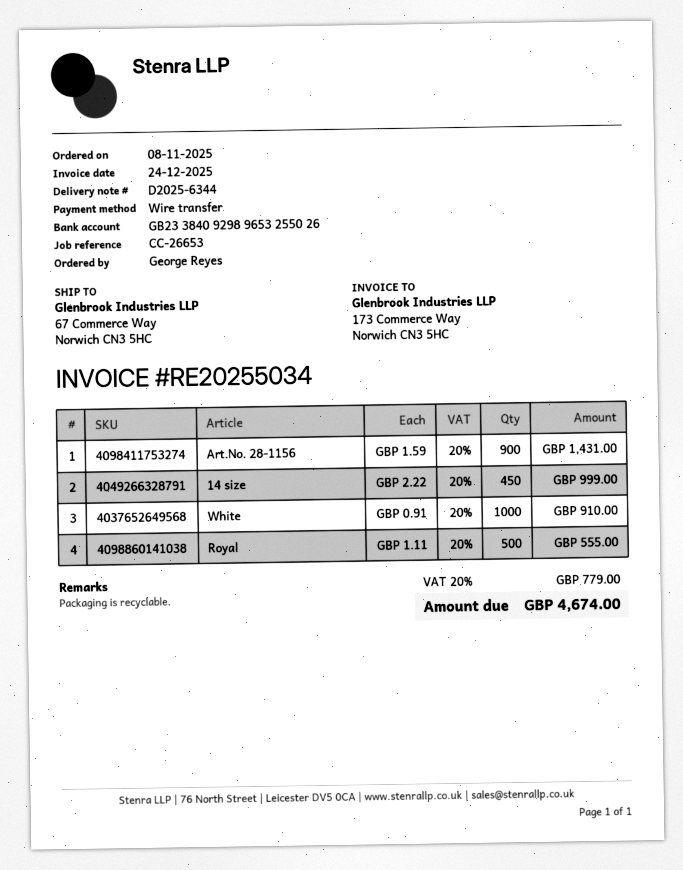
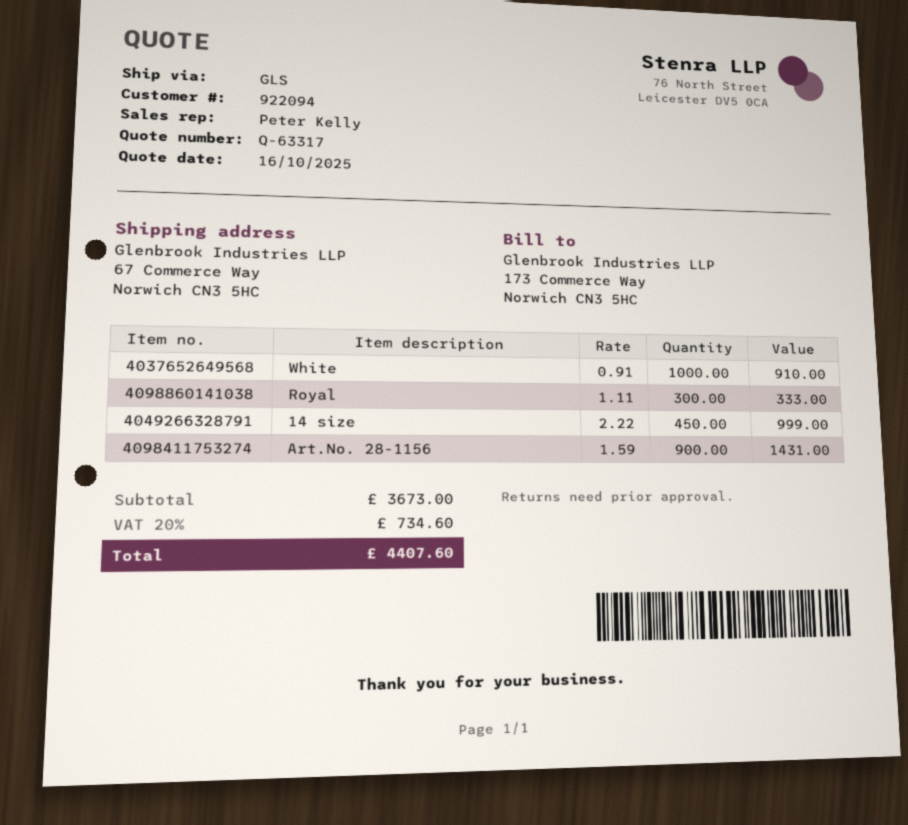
Royal: 500 x 1.11 = 555.00 -> 300 x 1.11 = 333.00
tax: 20% = 779.00 -> 20% = 734.60
total: 4674.00 -> 4407.60

